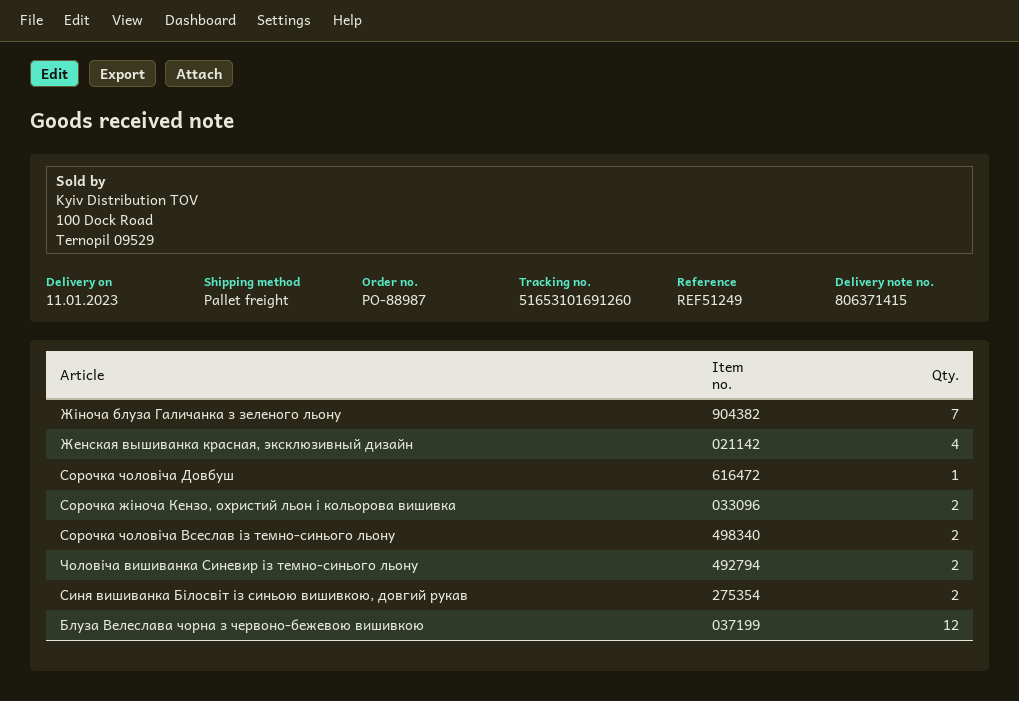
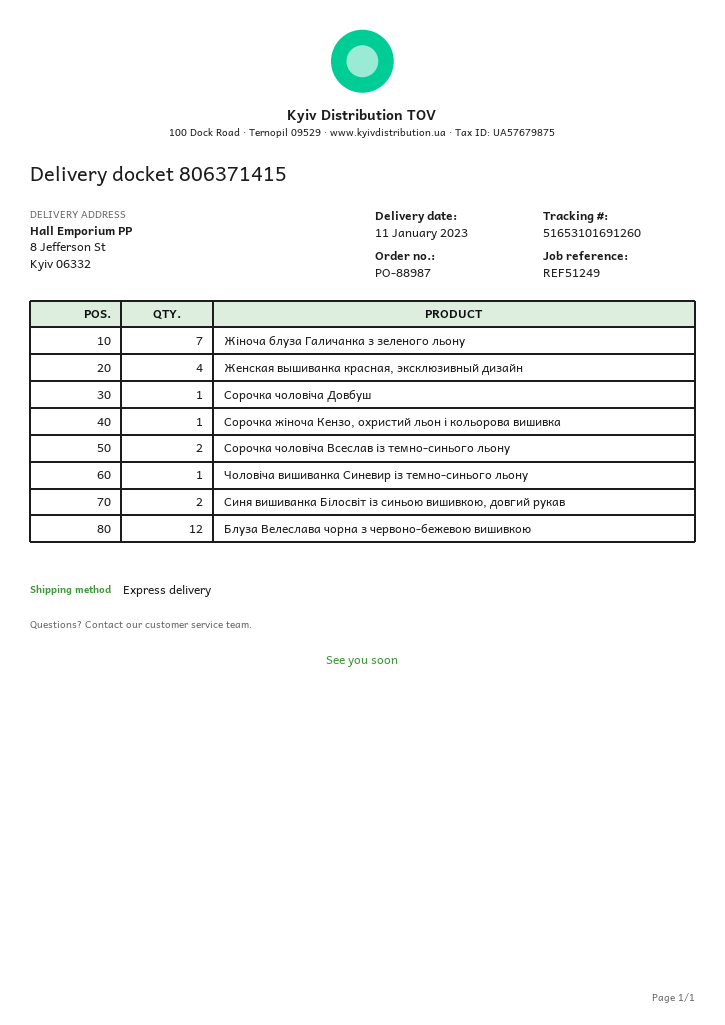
shipping method: pallet freight -> express
Сорочка жіноча Кензо, охристий льон і кольорова вишивка: 2 -> 1
Чоловіча вишиванка Синевир із темно-синього льону: 2 -> 1

